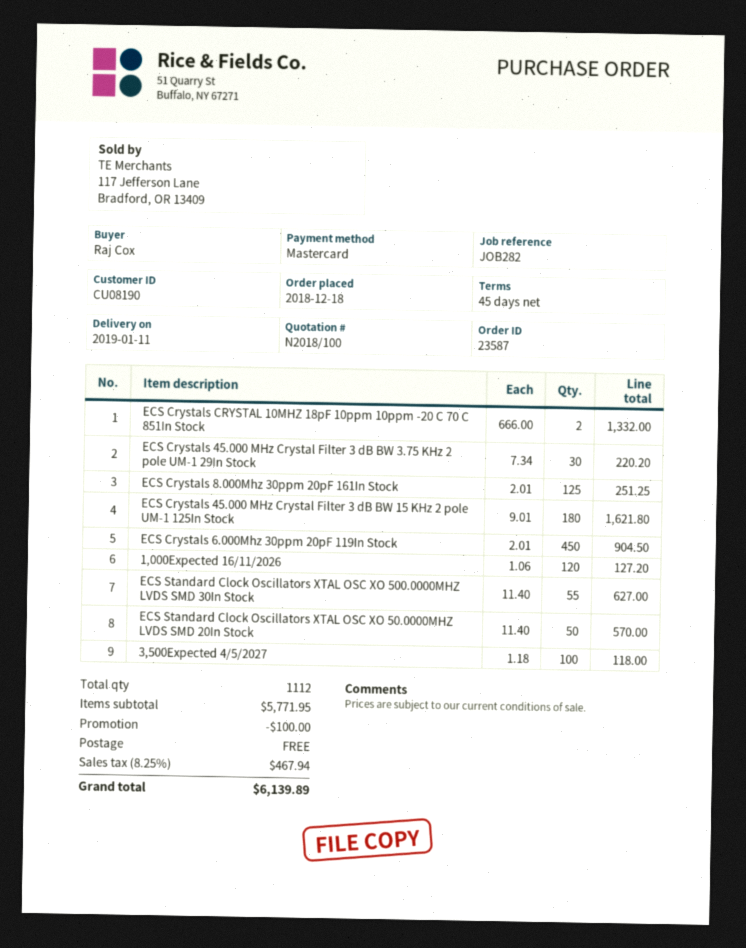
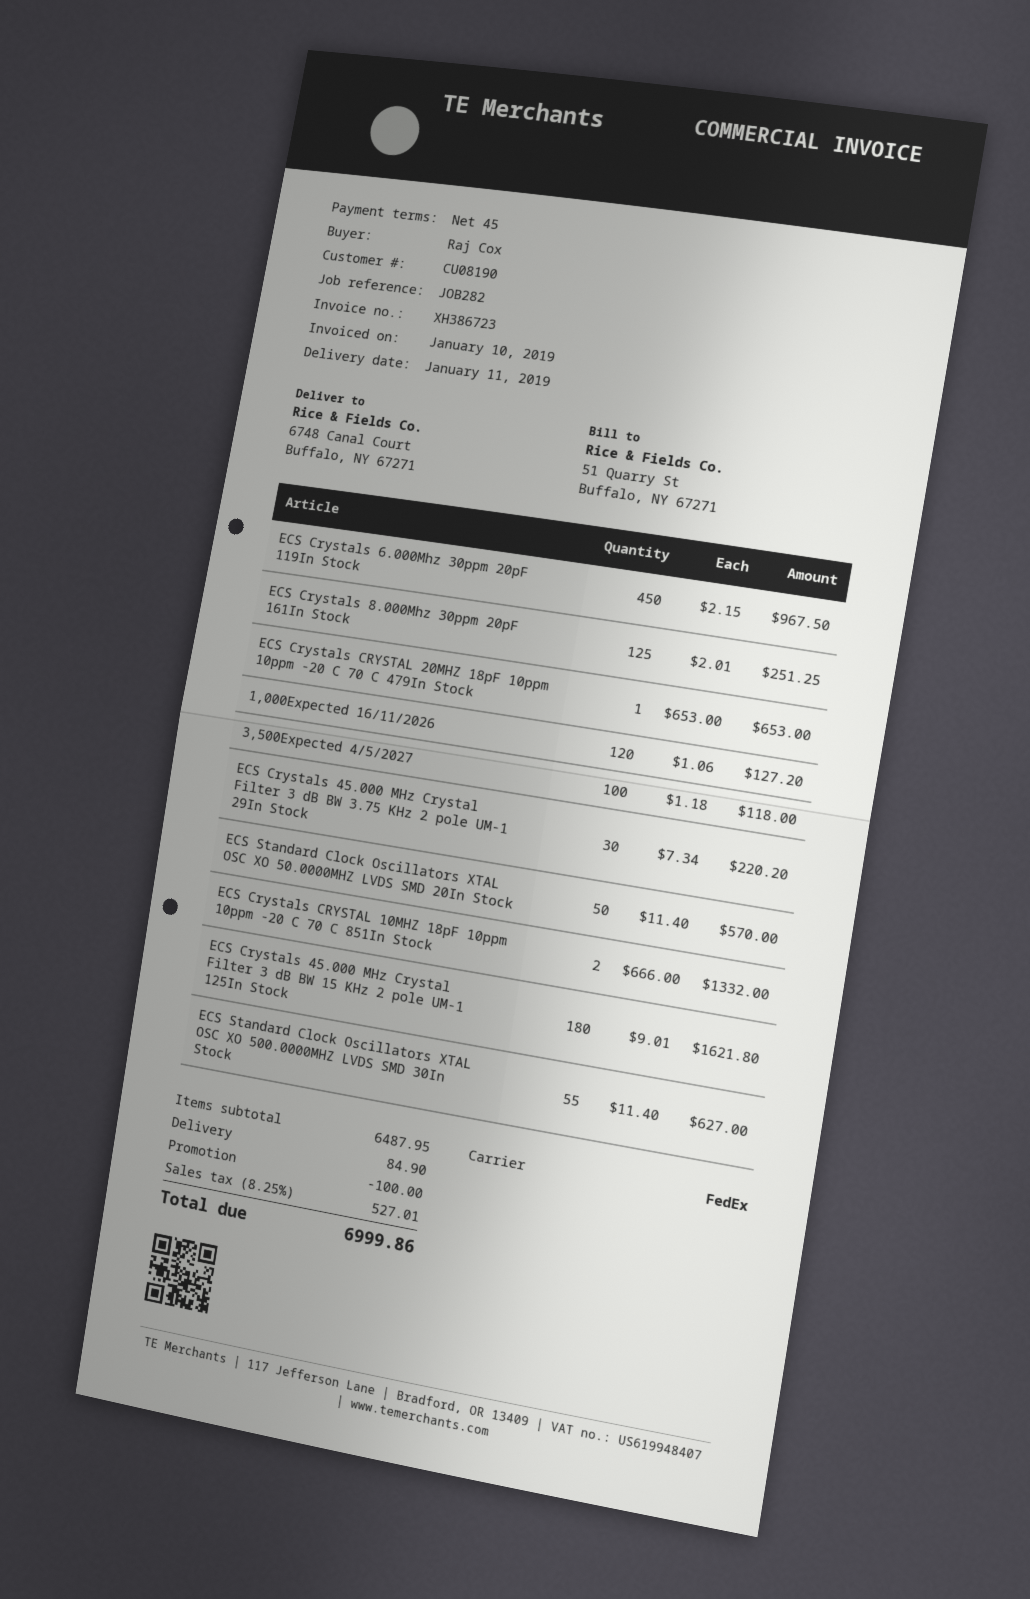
ECS Crystals 6.000Mhz 30ppm 20pF 119In Stock: 450 x 2.01 = 904.50 -> 450 x 2.15 = 967.50
ECS Crystals CRYSTAL 20MHZ 18pF 10ppm 10ppm -20 C 70 C 479In Stock: none -> 1 x 653.00 = 653.00
subtotal: 5771.95 -> 6487.95
shipping: 0.00 -> 84.90
tax: 8.25% = 467.94 -> 8.25% = 527.01
total: 6139.89 -> 6999.86

